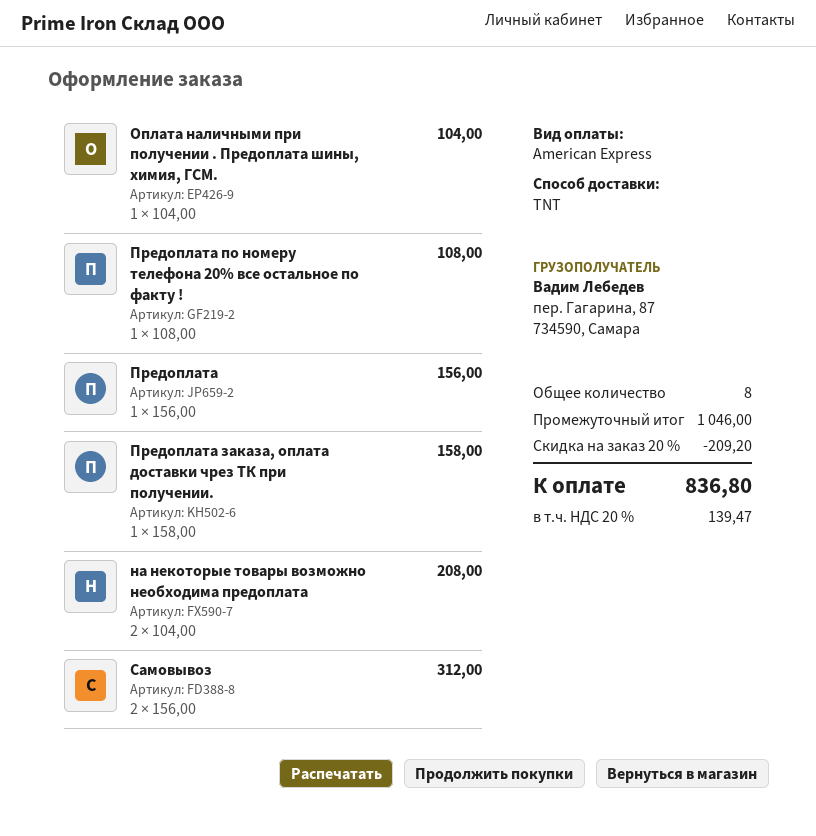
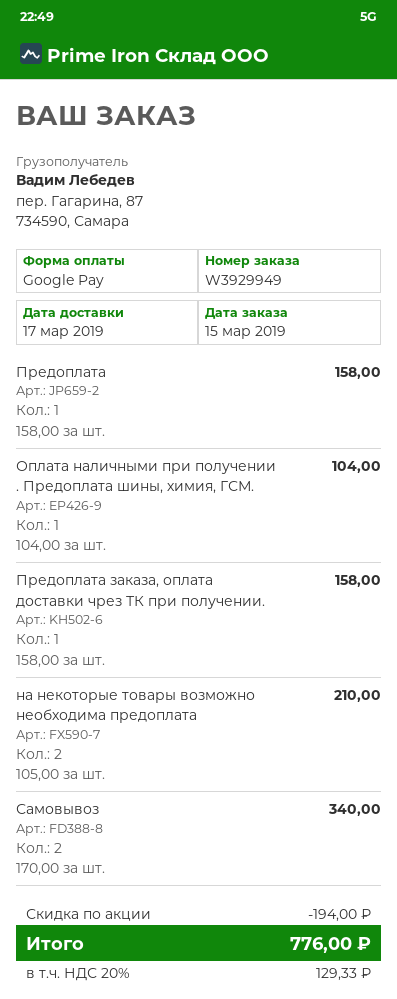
payment method: American Express -> Google Pay
Предоплата по номеру телефона 20% все остальное по факту !: 1 x 108.00 = 108.00 -> none
Предоплата: 1 x 156.00 = 156.00 -> 1 x 158.00 = 158.00
на некоторые товары возможно необходима предоплата: 2 x 104.00 = 208.00 -> 2 x 105.00 = 210.00
Самовывоз: 2 x 156.00 = 312.00 -> 2 x 170.00 = 340.00
discount: 209.20 -> 194.00
tax: 20% = 139.47 -> 20% = 129.33
total: 836.80 -> 776.00

